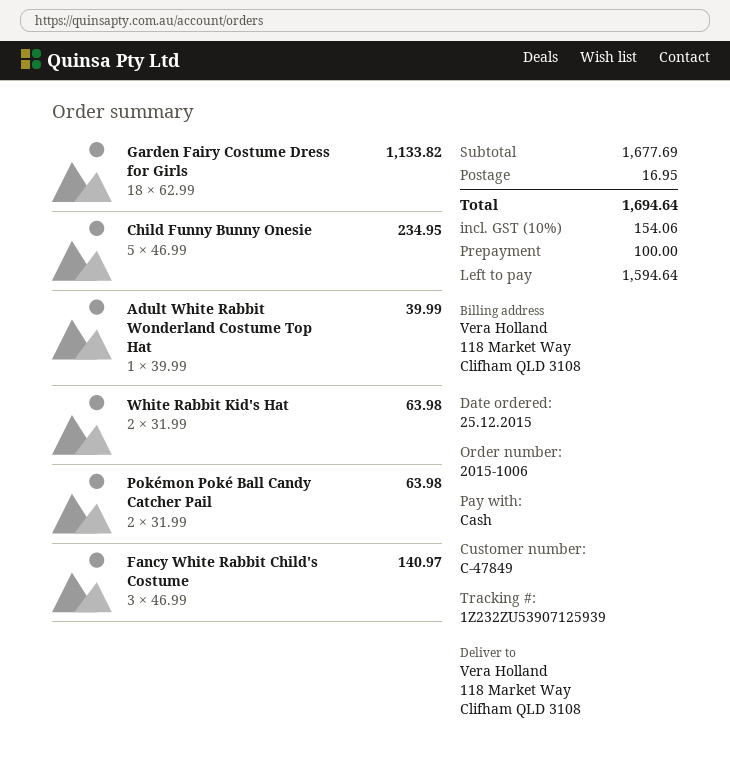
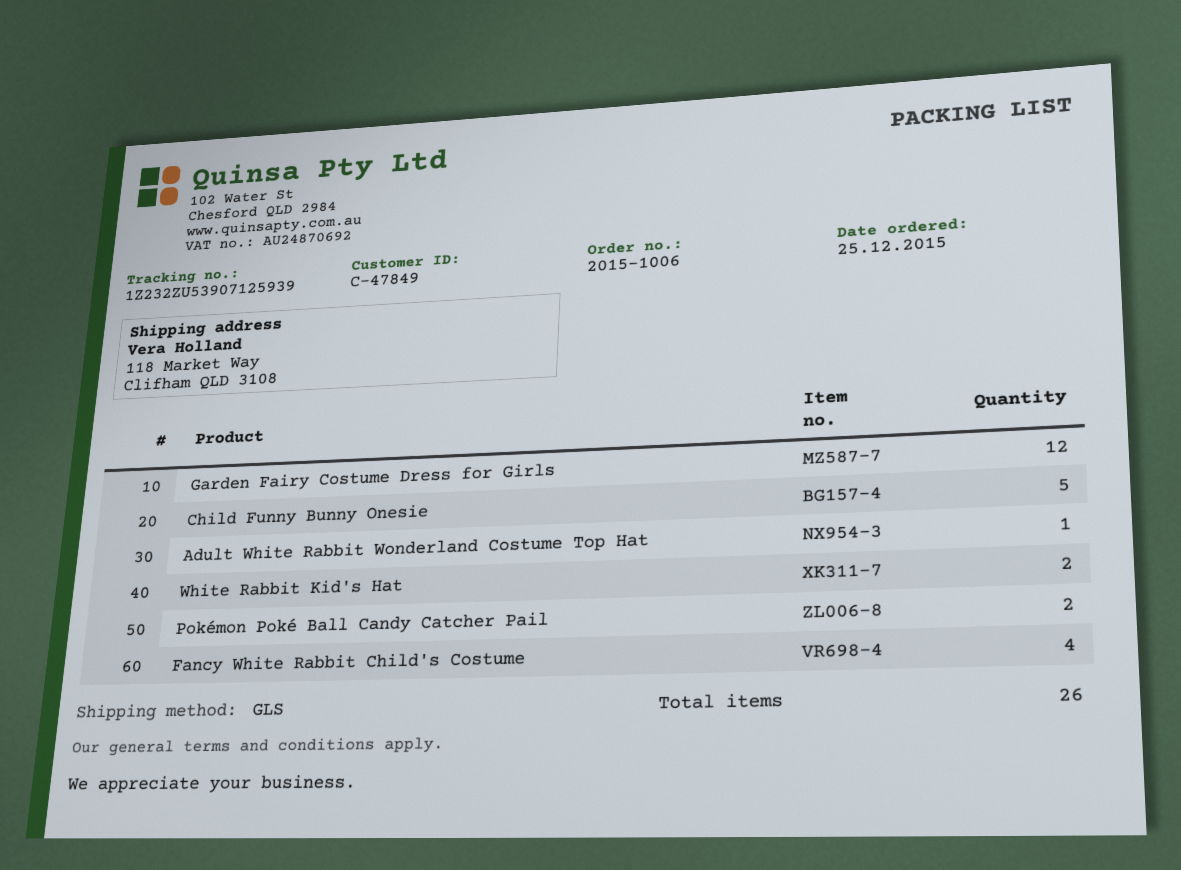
Garden Fairy Costume Dress for Girls: 18 -> 12
Fancy White Rabbit Child's Costume: 3 -> 4

